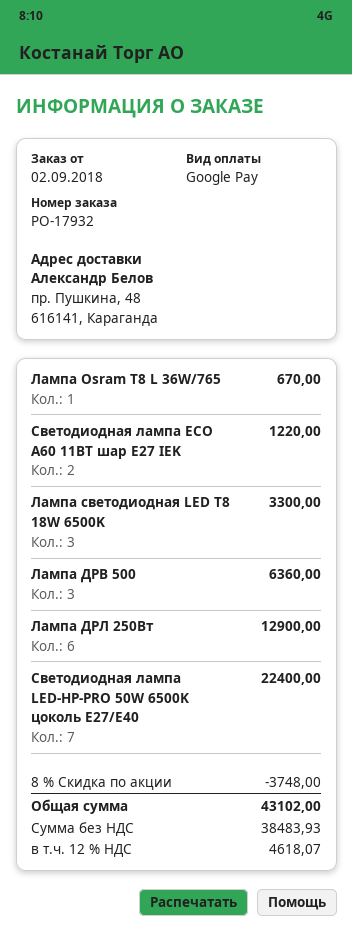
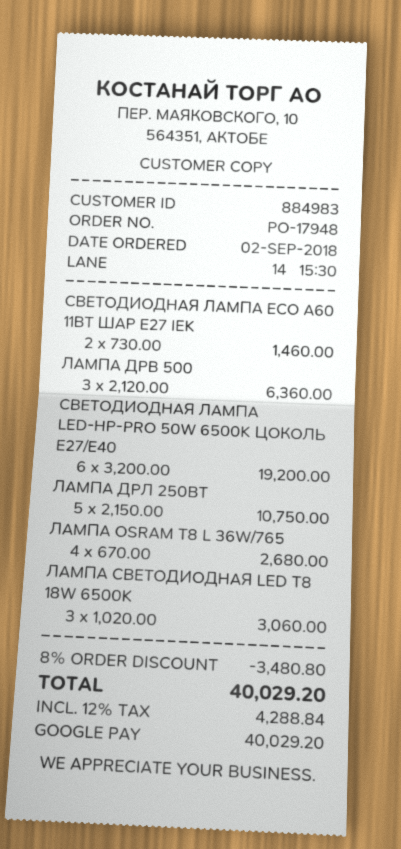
order number: PO-17932 -> PO-17948
Лампа Osram T8 L 36W/765: 1 for 670.00 -> 4 for 2680.00
Светодиодная лампа ECO A60 11ВТ шар E27 IEK: 2 for 1220.00 -> 2 for 1460.00
Лампа светодиодная LED T8 18W 6500K: 3 for 3300.00 -> 3 for 3060.00
Лампа ДРЛ 250Вт: 6 for 12900.00 -> 5 for 10750.00
Светодиодная лампа LED-HP-PRO 50W 6500K цоколь E27/Е40: 7 for 22400.00 -> 6 for 19200.00
discount: 8% = 3748.00 -> 8% = 3480.80
tax: 12% = 4618.07 -> 12% = 4288.84
total: 43102.00 -> 40029.20

